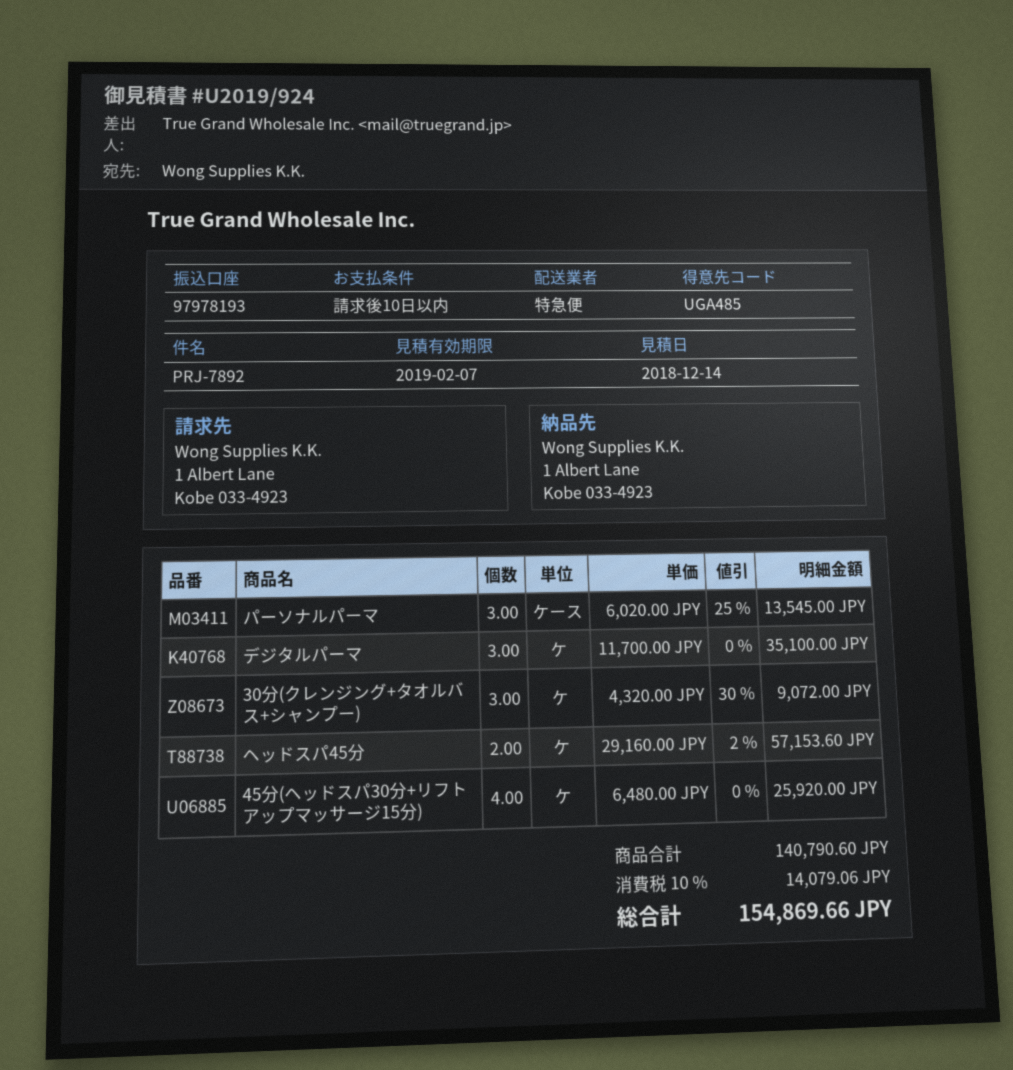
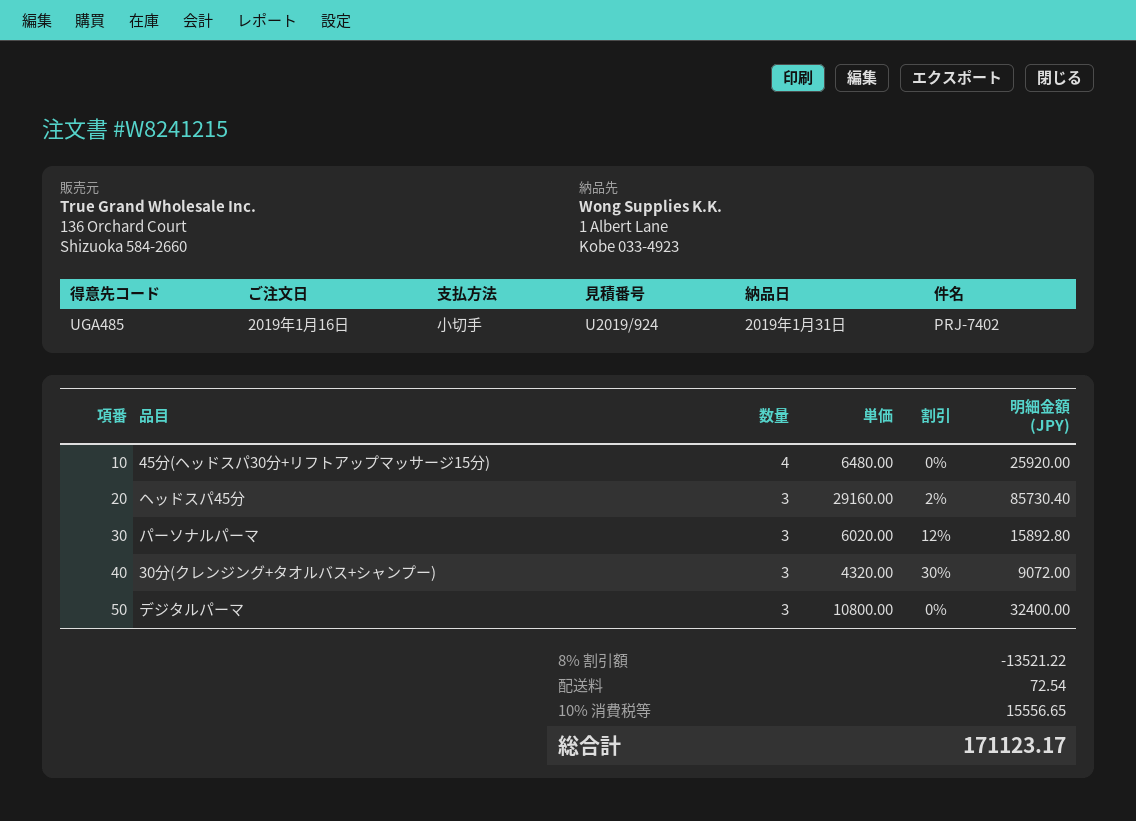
reference: PRJ-7892 -> PRJ-7402
パーソナルパーマ: 3 x 6020.00 - 25% = 13545.00 -> 3 x 6020.00 - 12% = 15892.80
デジタルパーマ: 3 x 11700.00 = 35100.00 -> 3 x 10800.00 = 32400.00
ヘッドスパ45分: 2 x 29160.00 - 2% = 57153.60 -> 3 x 29160.00 - 2% = 85730.40
discount: none -> 8% = 13521.22
shipping: none -> 72.54
tax: 10% = 14079.06 -> 10% = 15556.65
total: 154869.66 -> 171123.17

